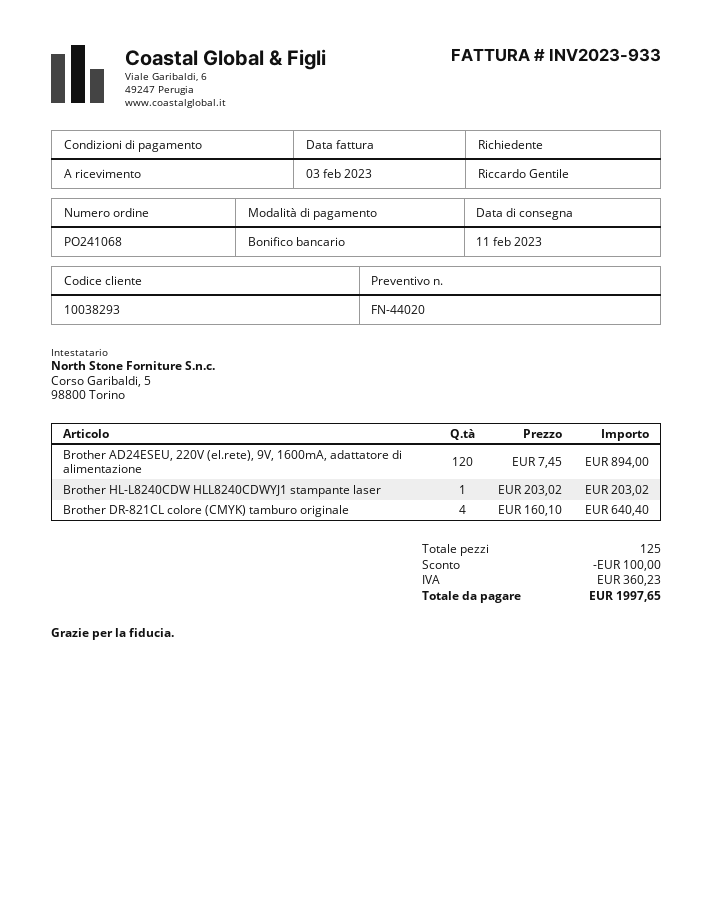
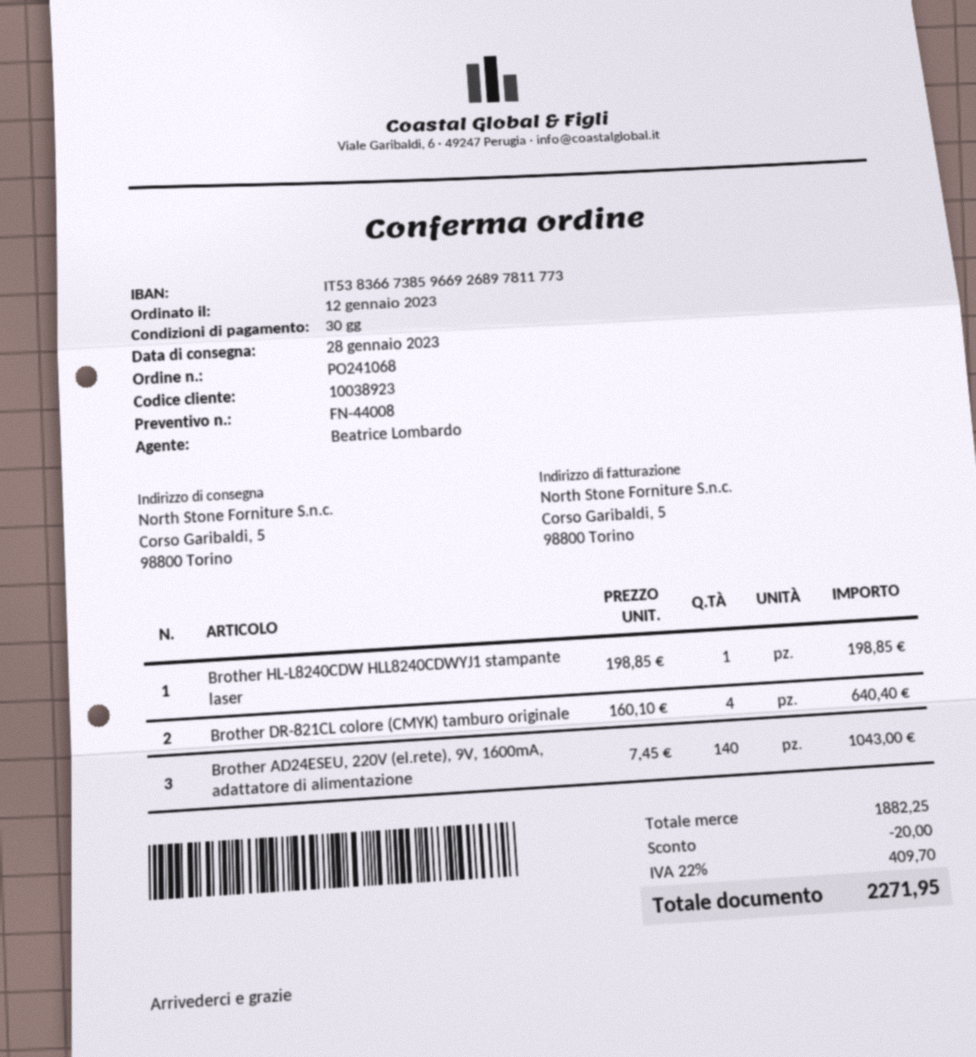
quote number: FN-44020 -> FN-44008
delivery date: 2023-02-11 -> 2023-01-28
payment terms: on receipt -> 30 days
customer number: 10038293 -> 10038923
Brother AD24ESEU, 220V (el.rete), 9V, 1600mA, adattatore di alimentazione: 120 x 7.45 = 894.00 -> 140 x 7.45 = 1043.00
Brother HL-L8240CDW HLL8240CDWYJ1 stampante laser: 1 x 203.02 = 203.02 -> 1 x 198.85 = 198.85
discount: 100.00 -> 20.00
tax: 360.23 -> 409.70
total: 1997.65 -> 2271.95

